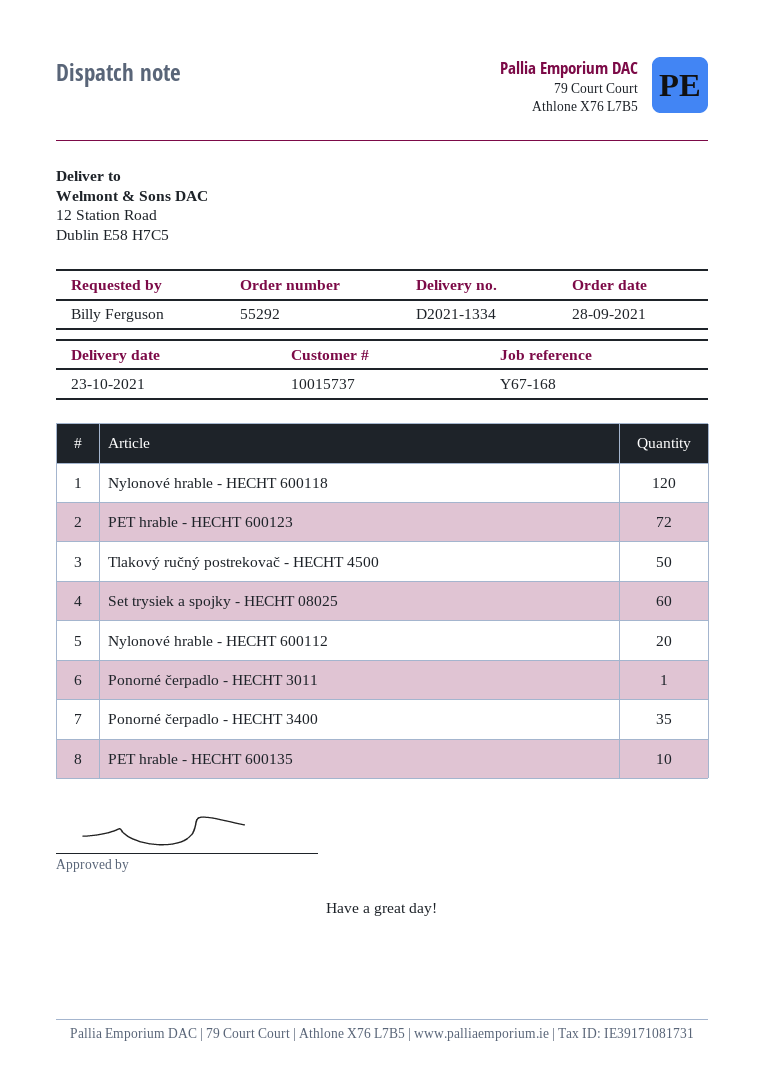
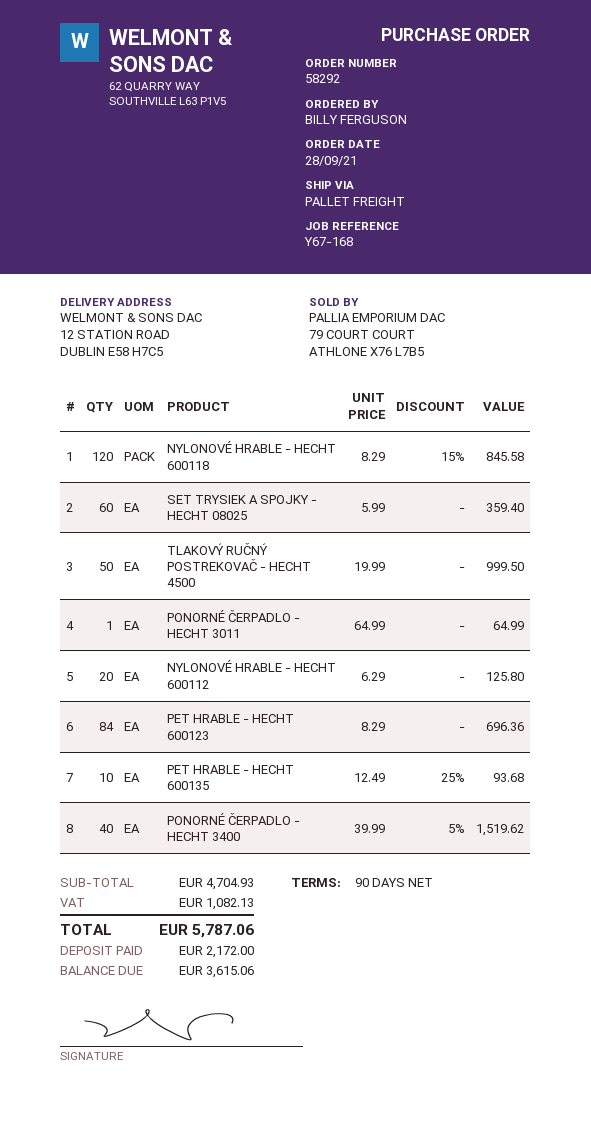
order number: 55292 -> 58292
PET hrable - HECHT 600123: 72 -> 84
Ponorné čerpadlo - HECHT 3400: 35 -> 40

